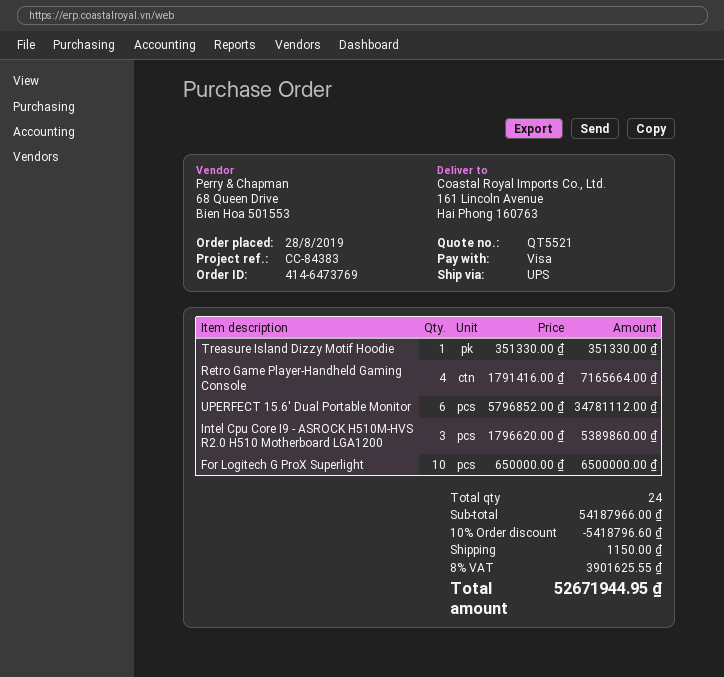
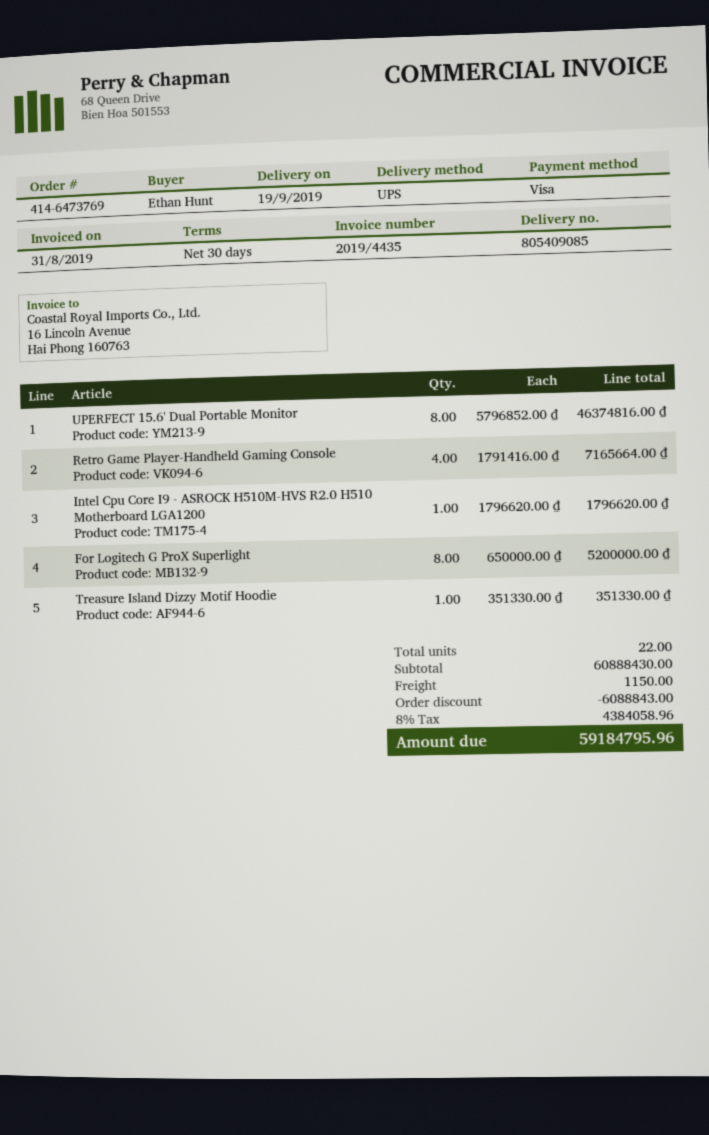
UPERFECT 15.6' Dual Portable Monitor: 6 x 5796852.00 = 34781112.00 -> 8 x 5796852.00 = 46374816.00
Intel Cpu Core I9 - ASROCK H510M-HVS R2.0 H510 Motherboard LGA1200: 3 x 1796620.00 = 5389860.00 -> 1 x 1796620.00 = 1796620.00
For Logitech G ProX Superlight: 10 x 650000.00 = 6500000.00 -> 8 x 650000.00 = 5200000.00
total quantity: 24 -> 22
subtotal: 54187966.00 -> 60888430.00
discount: 5418796.60 -> 6088843.00
tax: 8% = 3901625.55 -> 8% = 4384058.96
total: 52671944.95 -> 59184795.96

